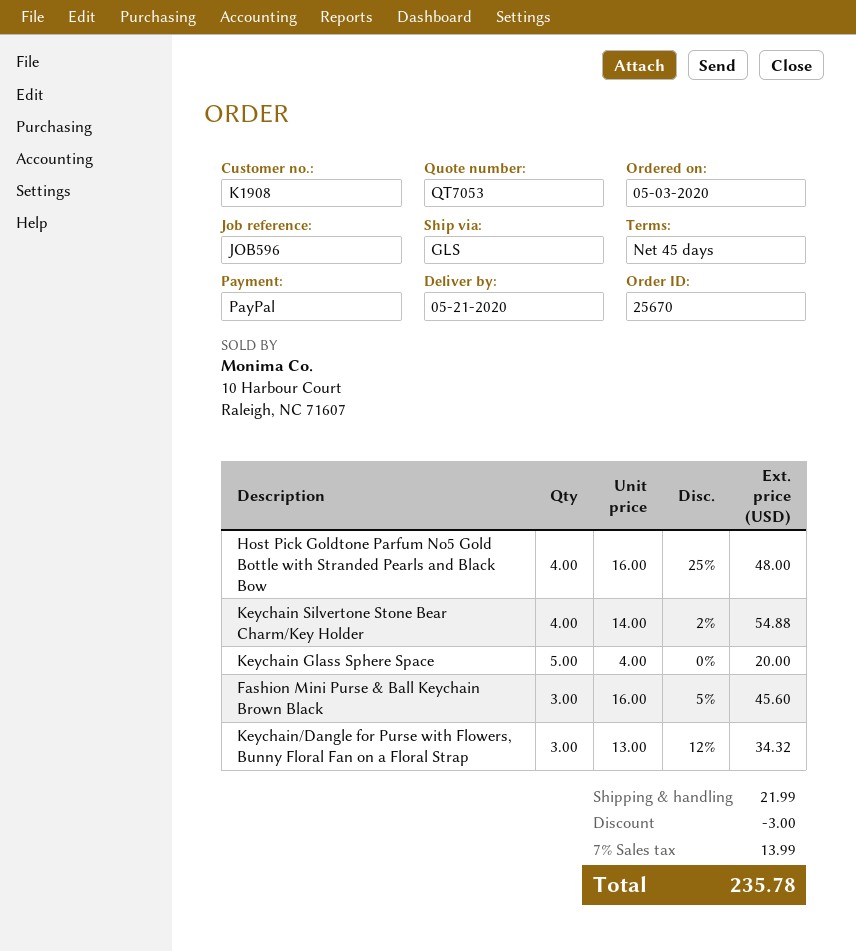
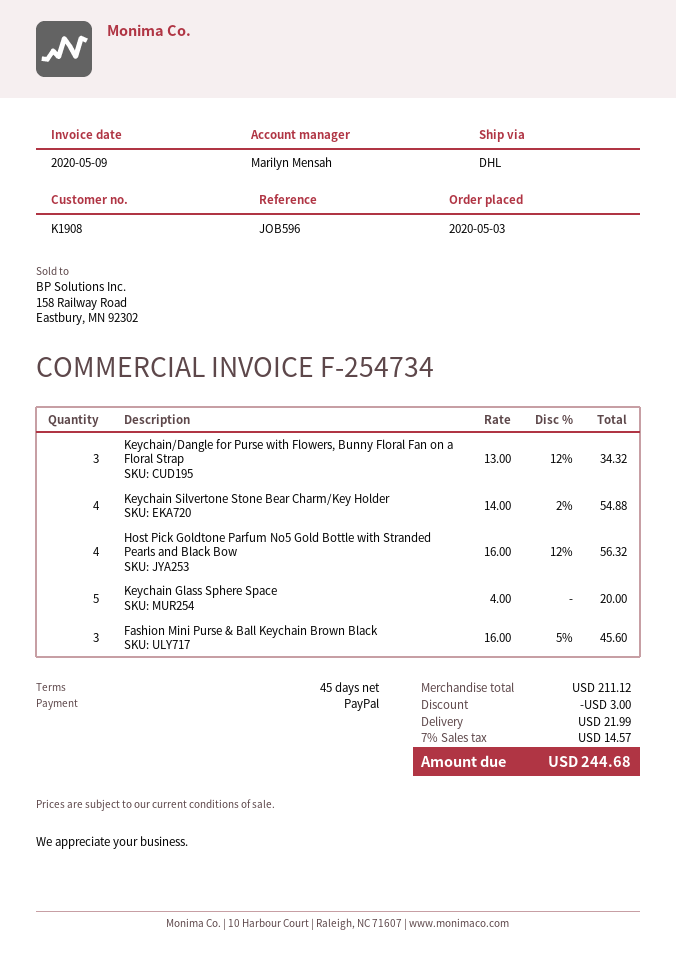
shipping method: GLS -> DHL
Host Pick Goldtone Parfum No5 Gold Bottle with Stranded Pearls and Black Bow: 4 x 16.00 - 25% = 48.00 -> 4 x 16.00 - 12% = 56.32
tax: 7% = 13.99 -> 7% = 14.57
total: 235.78 -> 244.68

